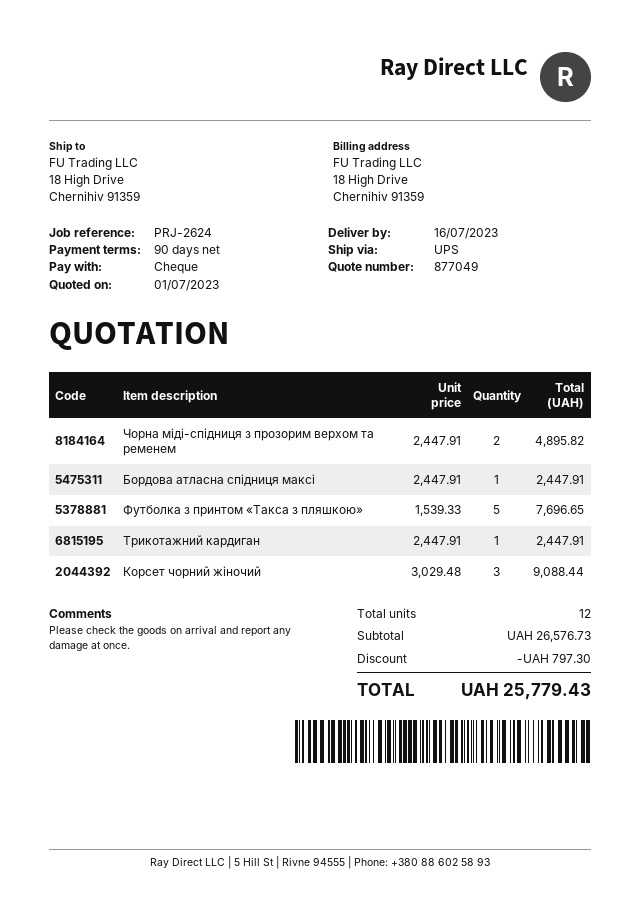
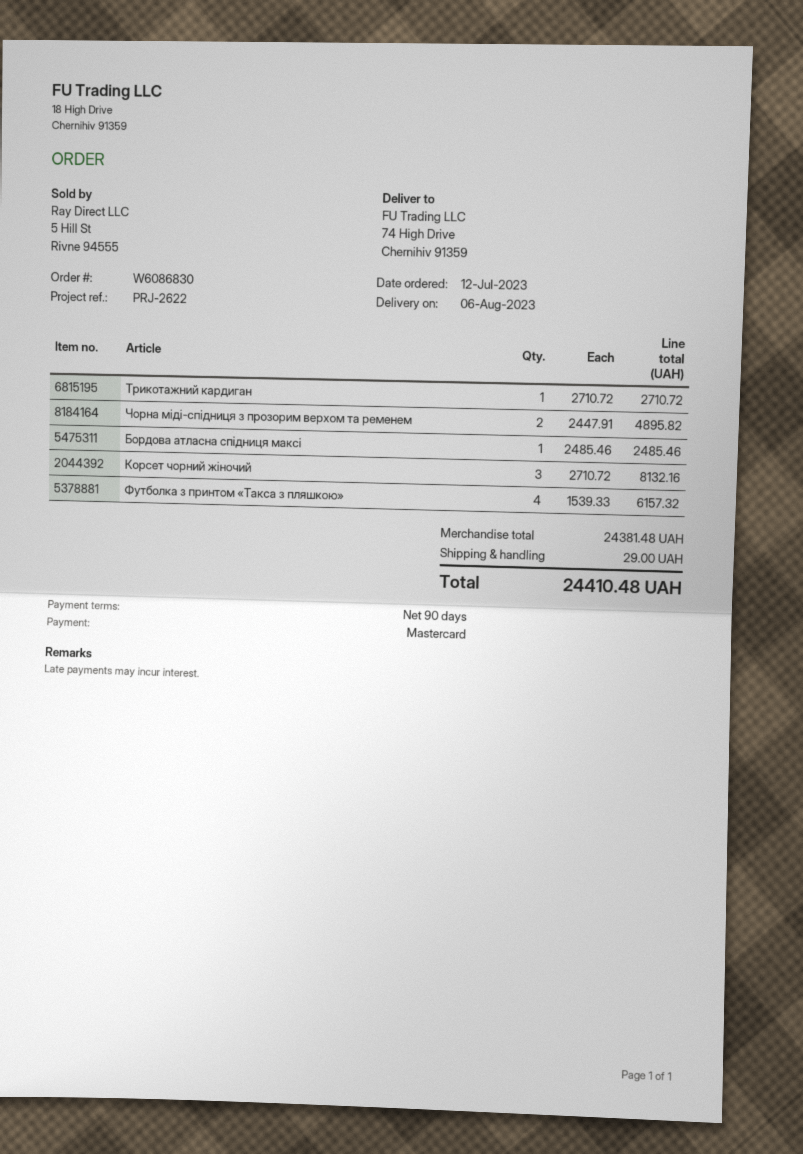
delivery date: 2023-07-16 -> 2023-08-06
reference: PRJ-2624 -> PRJ-2622
payment method: cheque -> Mastercard
ship to: 18 High Drive, Chernihiv 91359 -> 74 High Drive, Chernihiv 91359
Бордова атласна спідниця максі: 1 x 2447.91 = 2447.91 -> 1 x 2485.46 = 2485.46
Футболка з принтом «Такса з пляшкою»: 5 x 1539.33 = 7696.65 -> 4 x 1539.33 = 6157.32
Трикотажний кардиган: 1 x 2447.91 = 2447.91 -> 1 x 2710.72 = 2710.72
Корсет чорний жіночий: 3 x 3029.48 = 9088.44 -> 3 x 2710.72 = 8132.16
subtotal: 26576.73 -> 24381.48
discount: 797.30 -> none
shipping: none -> 29.00
total: 25779.43 -> 24410.48

